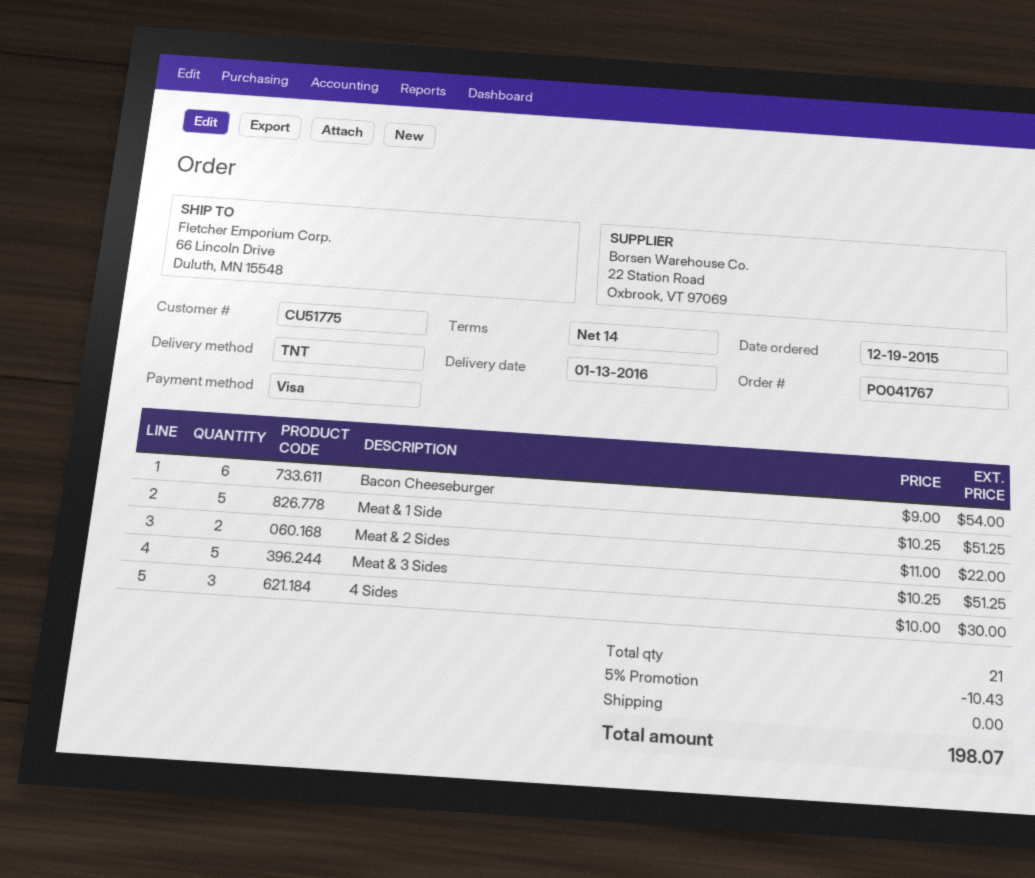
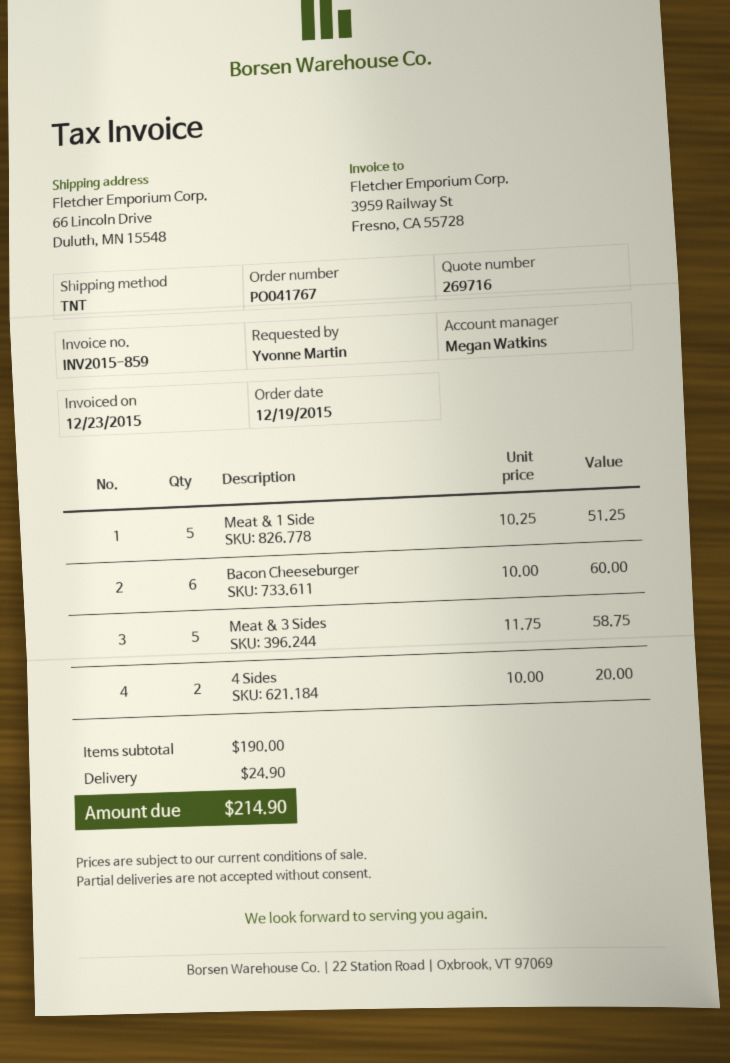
Bacon Cheeseburger: 6 x 9.00 = 54.00 -> 6 x 10.00 = 60.00
Meat & 2 Sides: 2 x 11.00 = 22.00 -> none
Meat & 3 Sides: 5 x 10.25 = 51.25 -> 5 x 11.75 = 58.75
4 Sides: 3 x 10.00 = 30.00 -> 2 x 10.00 = 20.00
discount: 5% = 10.43 -> none
shipping: 0.00 -> 24.90
total: 198.07 -> 214.90

